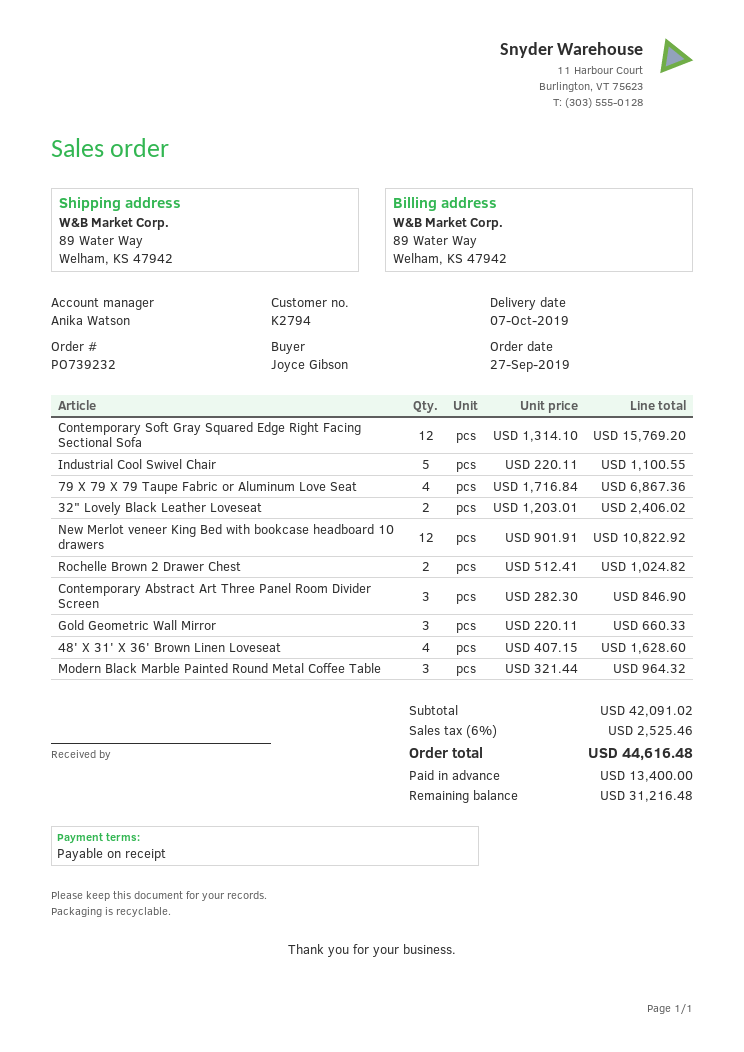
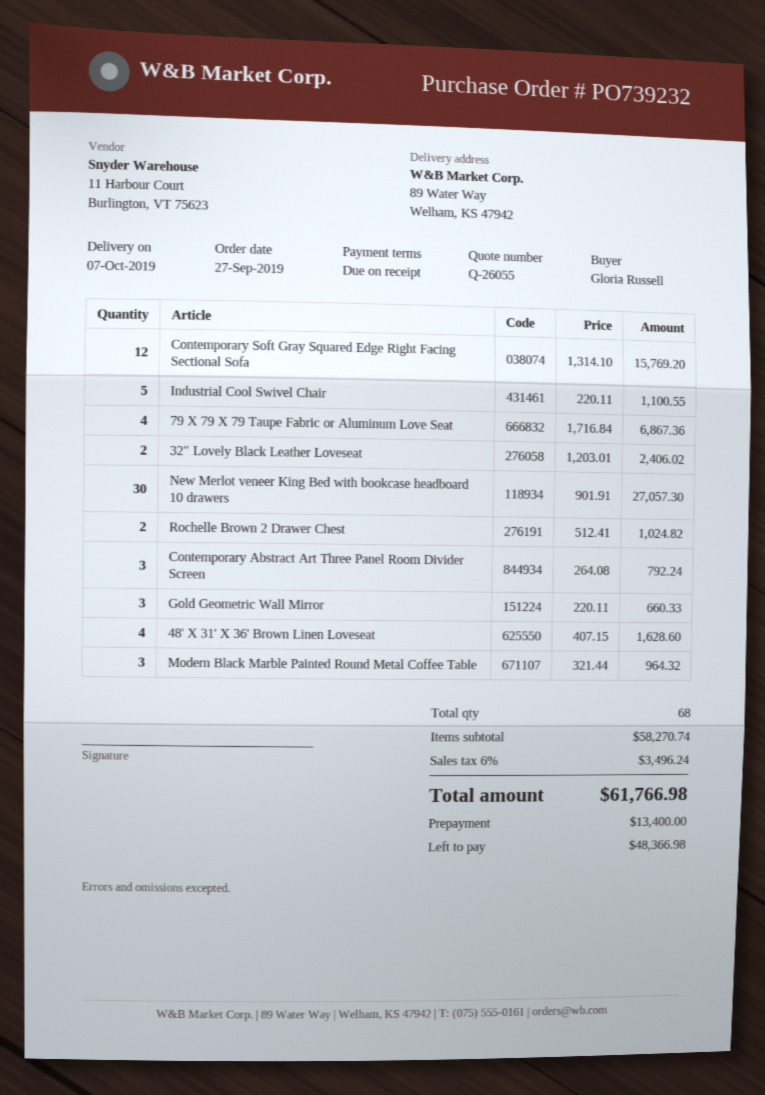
ordered by: Joyce Gibson -> Gloria Russell
New Merlot veneer King Bed with bookcase headboard 10 drawers: 12 x 901.91 = 10822.92 -> 30 x 901.91 = 27057.30
Contemporary Abstract Art Three Panel Room Divider Screen: 3 x 282.30 = 846.90 -> 3 x 264.08 = 792.24
subtotal: 42091.02 -> 58270.74
tax: 6% = 2525.46 -> 6% = 3496.24
total: 44616.48 -> 61766.98
balance: 31216.48 -> 48366.98

